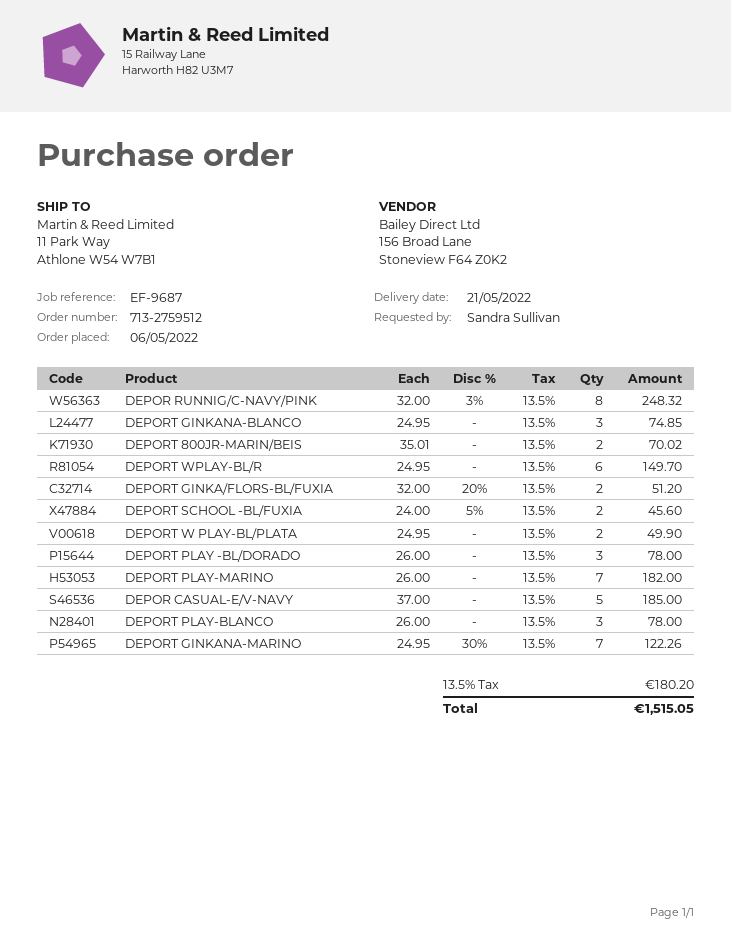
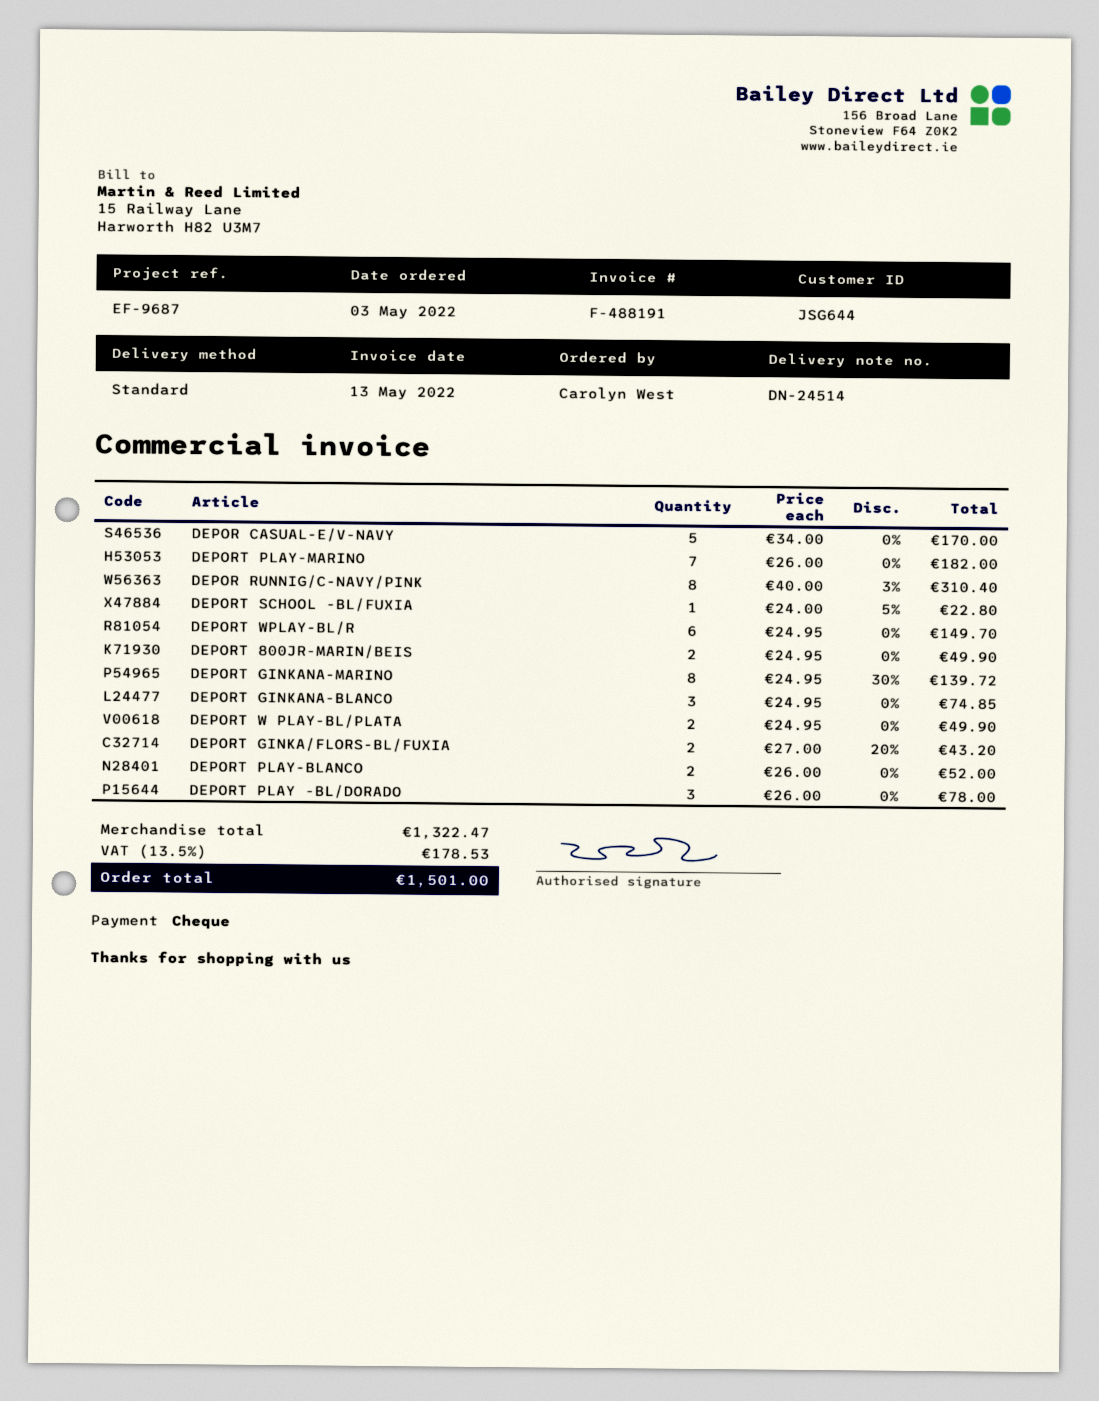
order date: 2022-05-06 -> 2022-05-03
ordered by: Sandra Sullivan -> Carolyn West
DEPOR RUNNIG/C-NAVY/PINK: 8 x 32.00 - 3% = 248.32 -> 8 x 40.00 - 3% = 310.40
DEPORT 800JR-MARIN/BEIS: 2 x 35.01 = 70.02 -> 2 x 24.95 = 49.90
DEPORT GINKA/FLORS-BL/FUXIA: 2 x 32.00 - 20% = 51.20 -> 2 x 27.00 - 20% = 43.20
DEPORT SCHOOL -BL/FUXIA: 2 x 24.00 - 5% = 45.60 -> 1 x 24.00 - 5% = 22.80
DEPOR CASUAL-E/V-NAVY: 5 x 37.00 = 185.00 -> 5 x 34.00 = 170.00
DEPORT PLAY-BLANCO: 3 x 26.00 = 78.00 -> 2 x 26.00 = 52.00
DEPORT GINKANA-MARINO: 7 x 24.95 - 30% = 122.26 -> 8 x 24.95 - 30% = 139.72
tax: 13.5% = 180.20 -> 13.5% = 178.53
total: 1515.05 -> 1501.00

